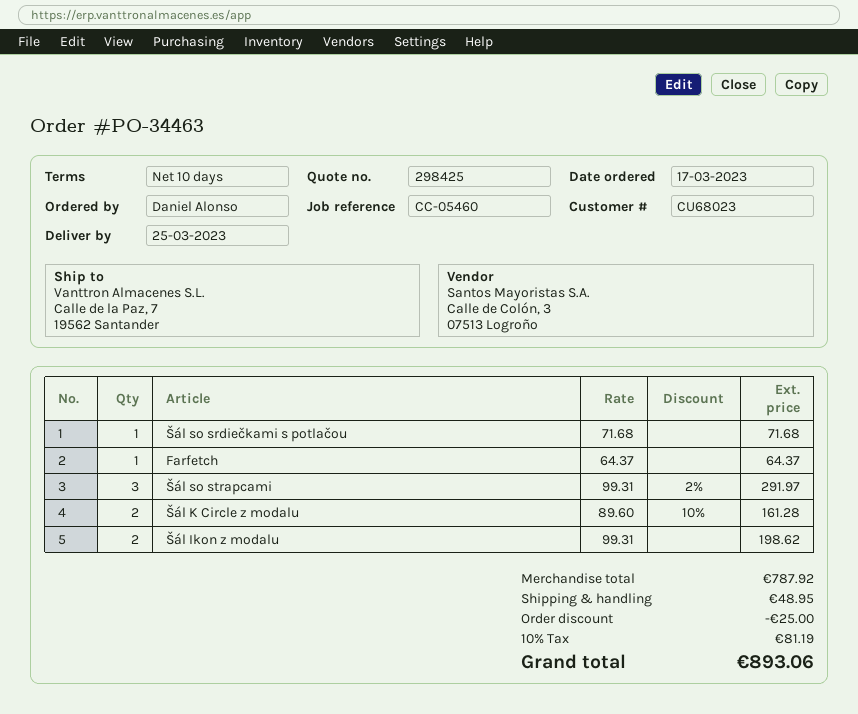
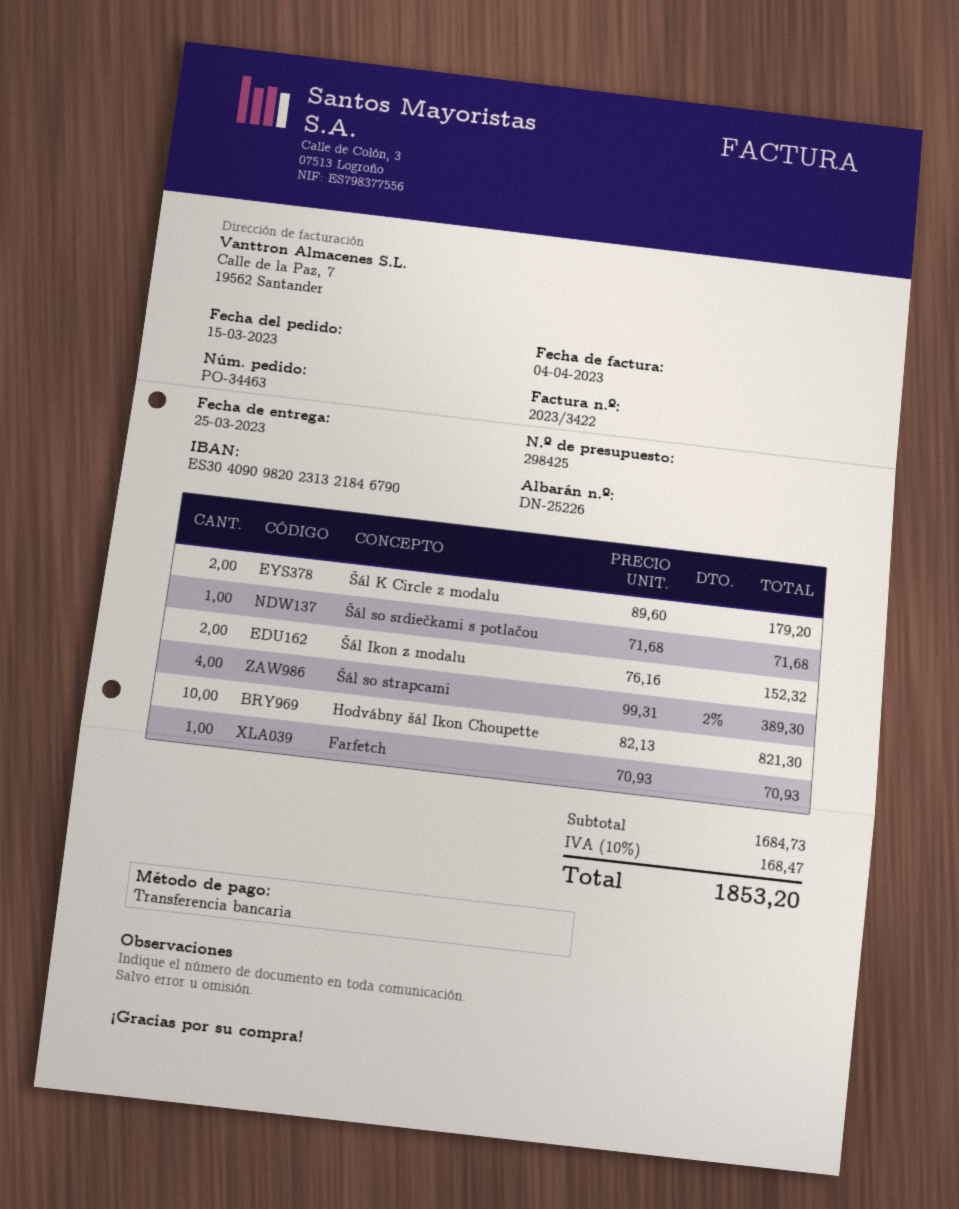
order date: 2023-03-17 -> 2023-03-15
Farfetch: 1 x 64.37 = 64.37 -> 1 x 70.93 = 70.93
Šál so strapcami: 3 x 99.31 - 2% = 291.97 -> 4 x 99.31 - 2% = 389.30
Šál K Circle z modalu: 2 x 89.60 - 10% = 161.28 -> 2 x 89.60 = 179.20
Šál Ikon z modalu: 2 x 99.31 = 198.62 -> 2 x 76.16 = 152.32
Hodvábny šál Ikon Choupette: none -> 10 x 82.13 = 821.30
subtotal: 787.92 -> 1684.73
discount: 25.00 -> none
shipping: 48.95 -> none
tax: 10% = 81.19 -> 10% = 168.47
total: 893.06 -> 1853.20

